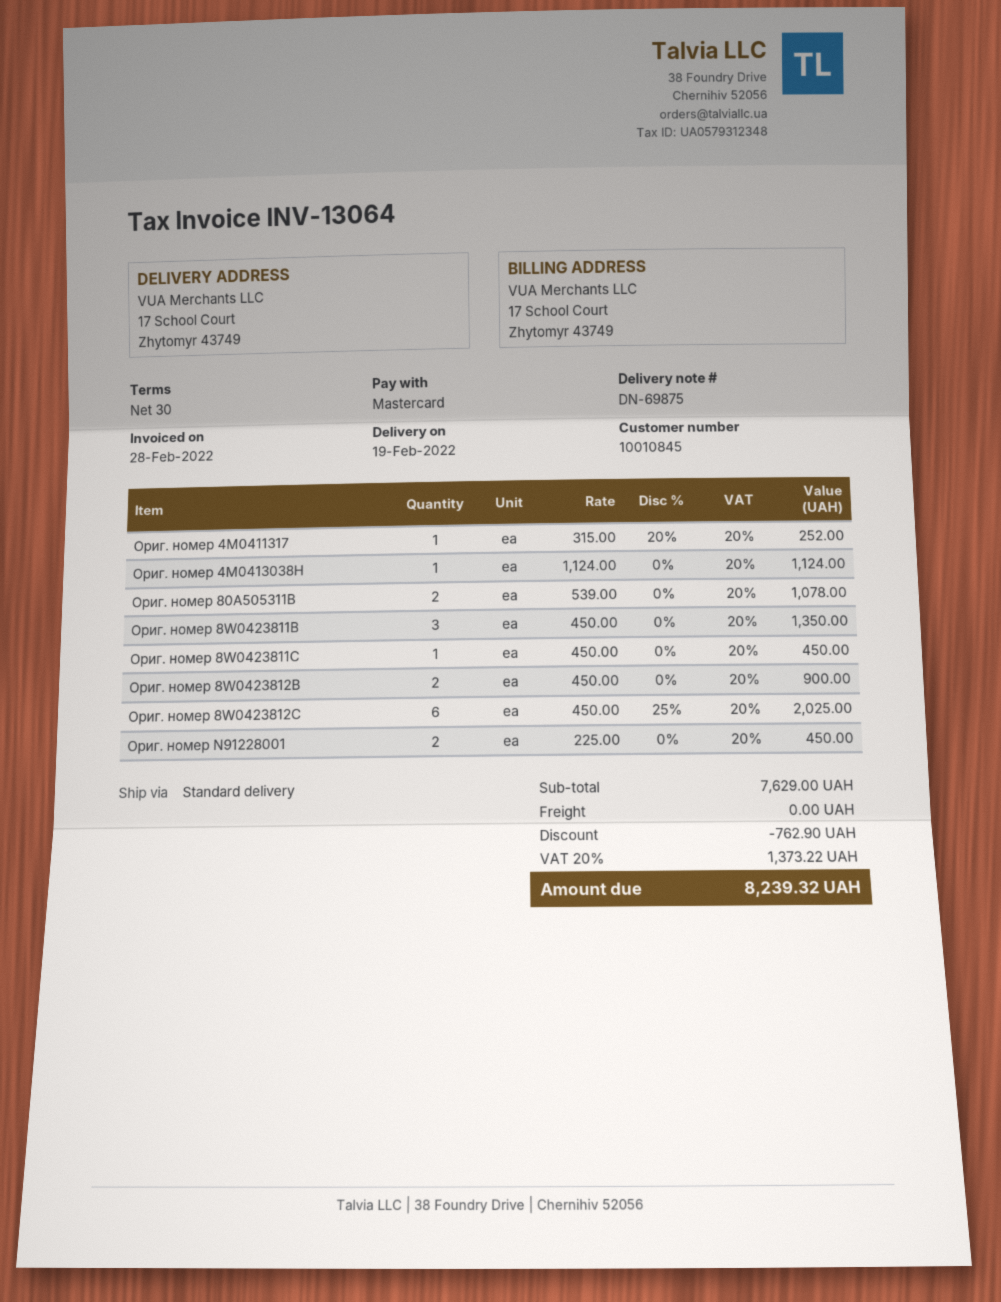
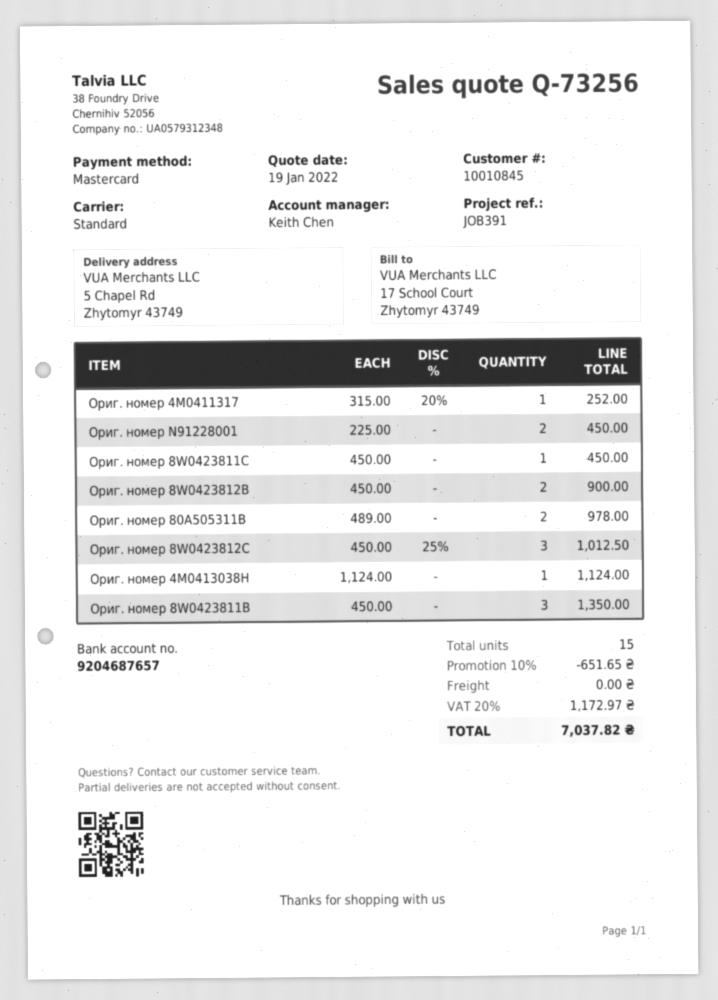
ship to: 17 School Court, Zhytomyr 43749 -> 5 Chapel Rd, Zhytomyr 43749
Ориг. номер 80A505311B: 2 x 539.00 = 1078.00 -> 2 x 489.00 = 978.00
Ориг. номер 8W0423812C: 6 x 450.00 - 25% = 2025.00 -> 3 x 450.00 - 25% = 1012.50
discount: 762.90 -> 651.65
tax: 20% = 1373.22 -> 20% = 1172.97
total: 8239.32 -> 7037.82

